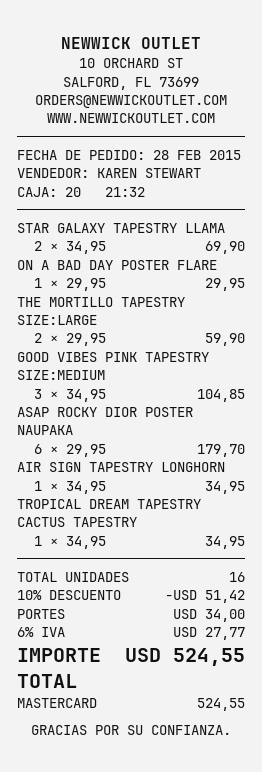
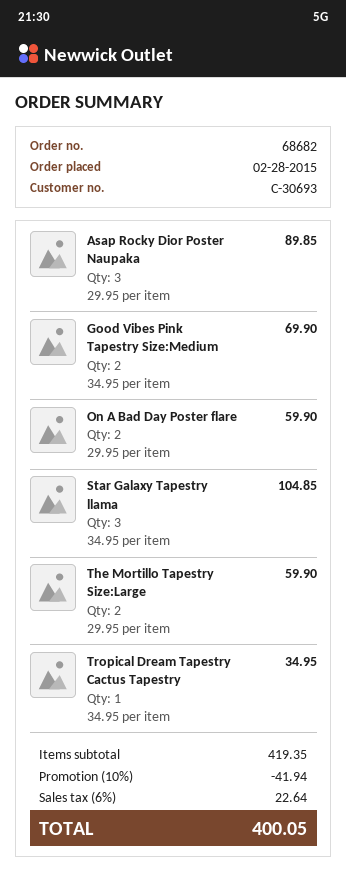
STAR GALAXY TAPESTRY LLAMA: 2 x 34.95 = 69.90 -> 3 x 34.95 = 104.85
ON A BAD DAY POSTER FLARE: 1 x 29.95 = 29.95 -> 2 x 29.95 = 59.90
GOOD VIBES PINK TAPESTRY SIZE:MEDIUM: 3 x 34.95 = 104.85 -> 2 x 34.95 = 69.90
ASAP ROCKY DIOR POSTER NAUPAKA: 6 x 29.95 = 179.70 -> 3 x 29.95 = 89.85
AIR SIGN TAPESTRY LONGHORN: 1 x 34.95 = 34.95 -> none
discount: 10% = 51.42 -> 10% = 41.94
shipping: 34.00 -> none
tax: 6% = 27.77 -> 6% = 22.64
total: 524.55 -> 400.05

